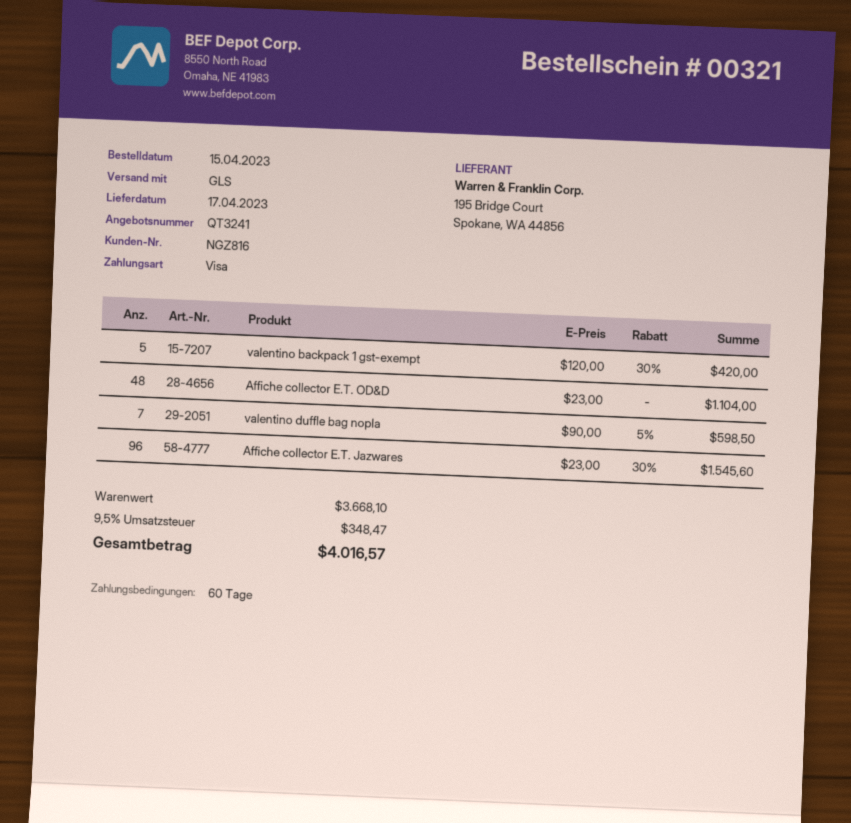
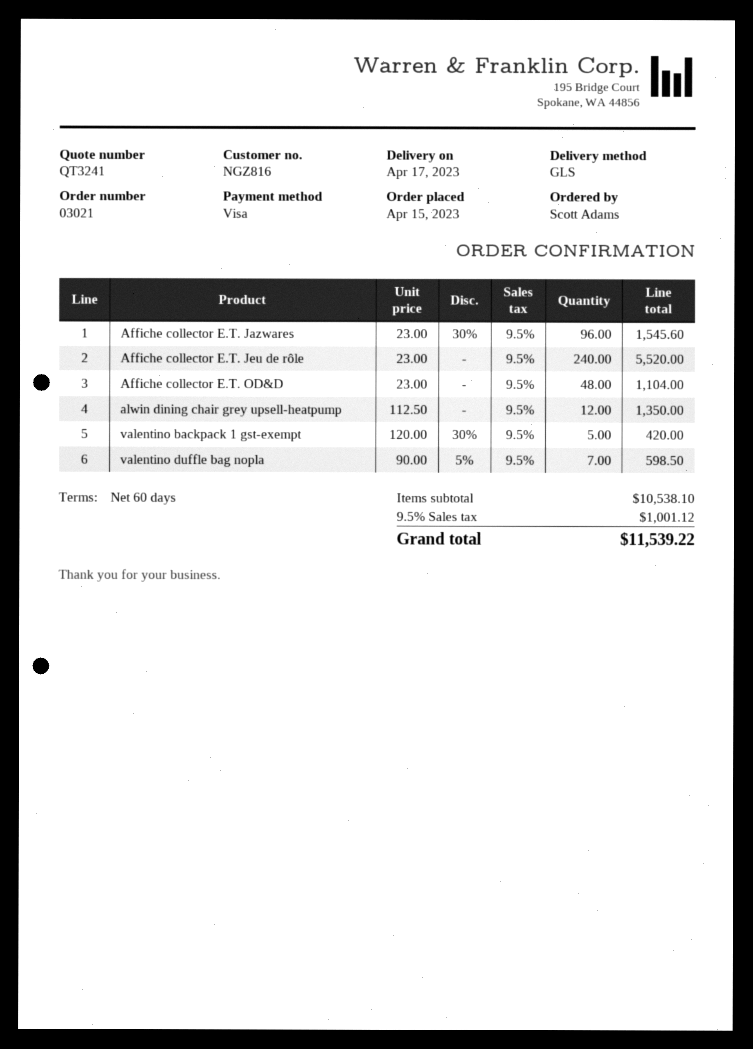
order number: 00321 -> 03021
Affiche collector E.T. Jeu de rôle: none -> 240 x 23.00 = 5520.00
alwin dining chair grey upsell-heatpump: none -> 12 x 112.50 = 1350.00
subtotal: 3668.10 -> 10538.10
tax: 9.5% = 348.47 -> 9.5% = 1001.12
total: 4016.57 -> 11539.22

